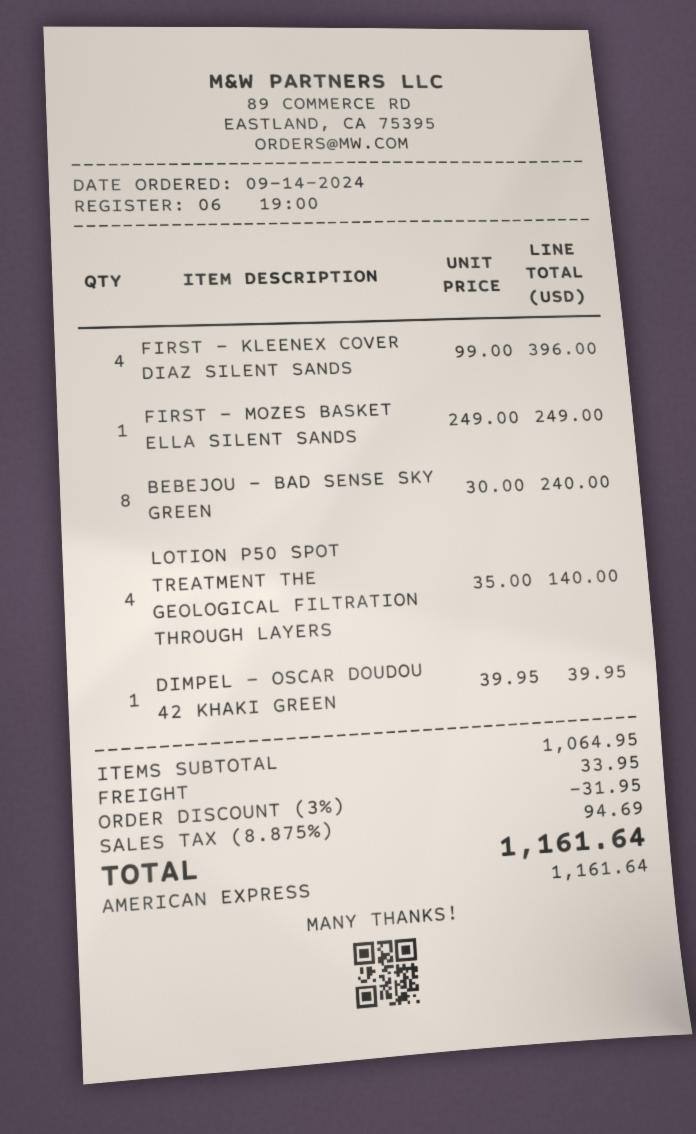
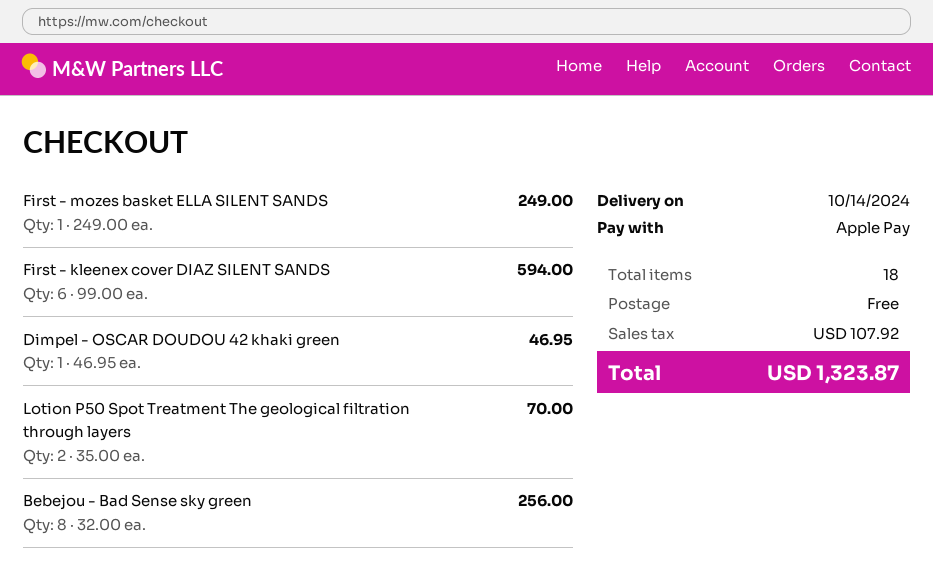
payment method: American Express -> Apple Pay
FIRST - KLEENEX COVER DIAZ SILENT SANDS: 4 x 99.00 = 396.00 -> 6 x 99.00 = 594.00
BEBEJOU - BAD SENSE SKY GREEN: 8 x 30.00 = 240.00 -> 8 x 32.00 = 256.00
LOTION P50 SPOT TREATMENT THE GEOLOGICAL FILTRATION THROUGH LAYERS: 4 x 35.00 = 140.00 -> 2 x 35.00 = 70.00
DIMPEL - OSCAR DOUDOU 42 KHAKI GREEN: 1 x 39.95 = 39.95 -> 1 x 46.95 = 46.95
discount: 3% = 31.95 -> none
shipping: 33.95 -> 0.00
tax: 94.69 -> 107.92
total: 1161.64 -> 1323.87

